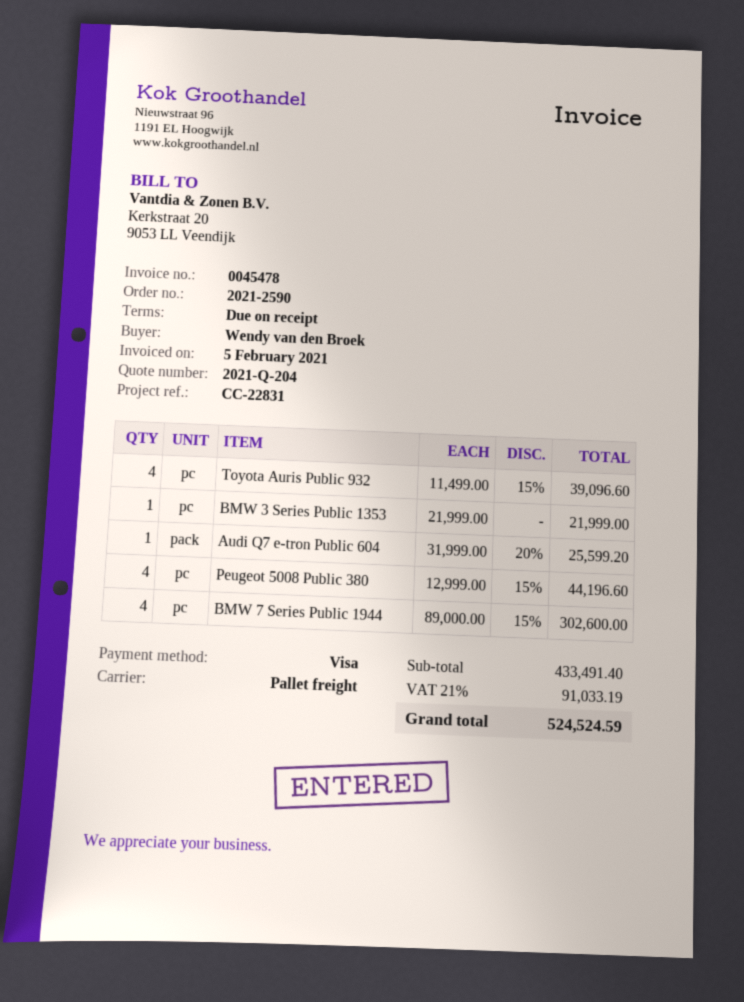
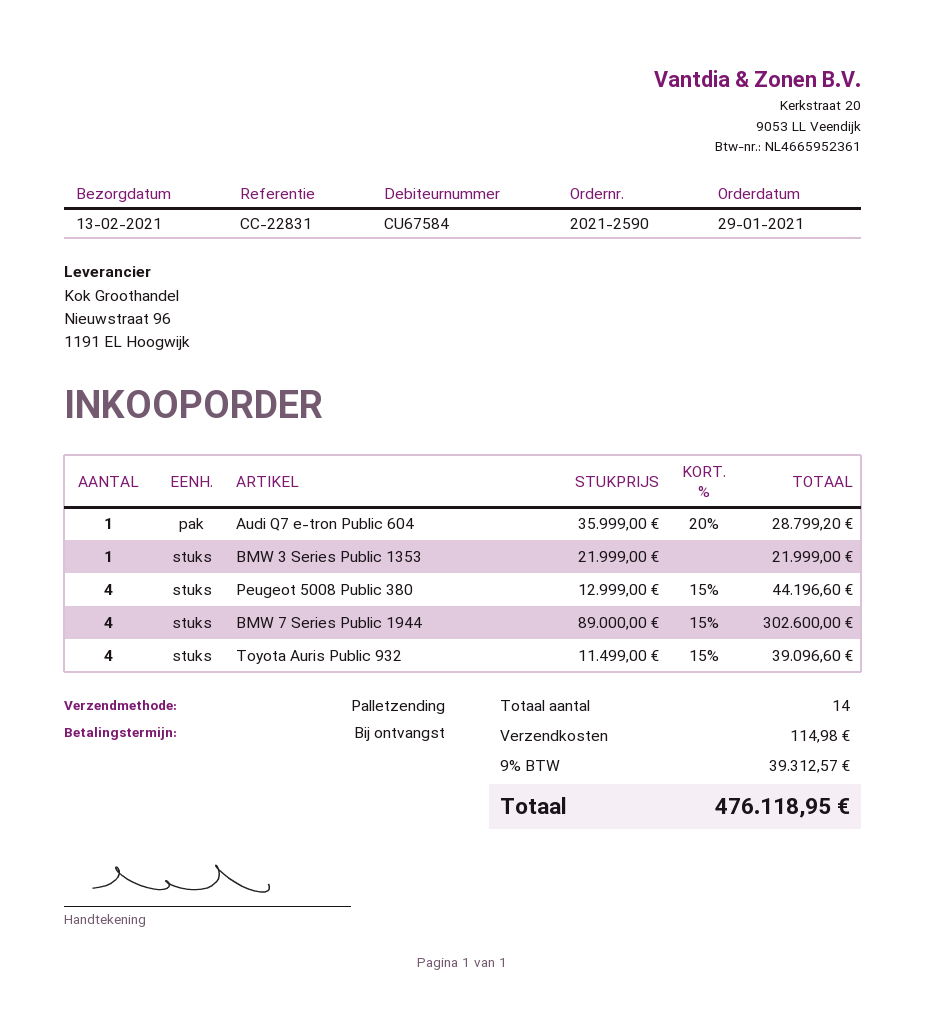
Audi Q7 e-tron Public 604: 1 x 31999.00 - 20% = 25599.20 -> 1 x 35999.00 - 20% = 28799.20
shipping: none -> 114.98
tax: 21% = 91033.19 -> 9% = 39312.57
total: 524524.59 -> 476118.95

